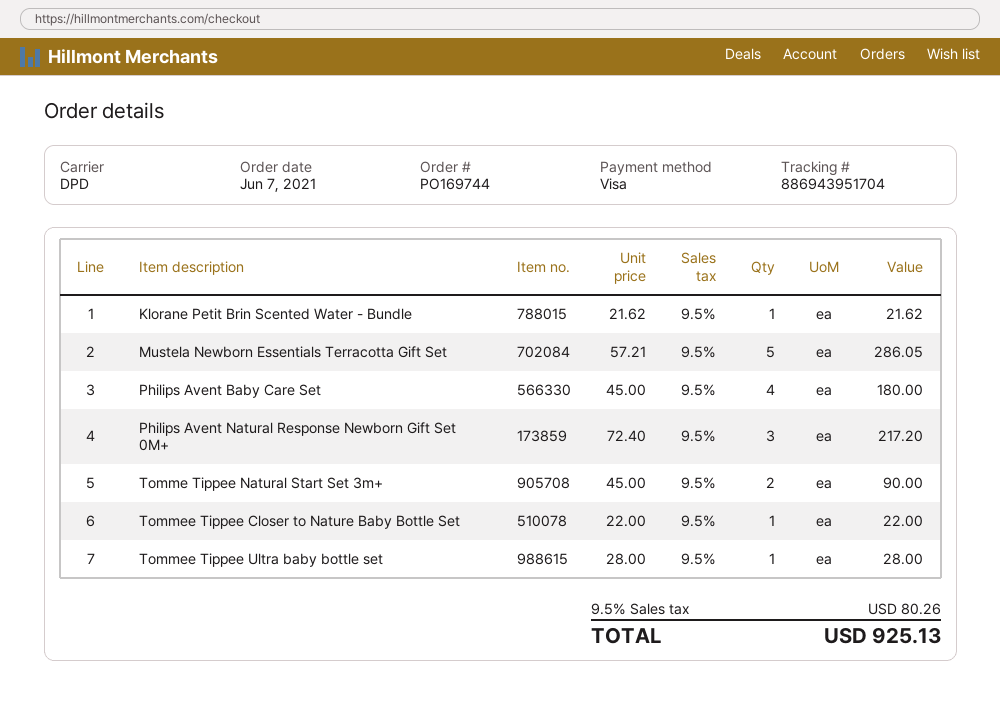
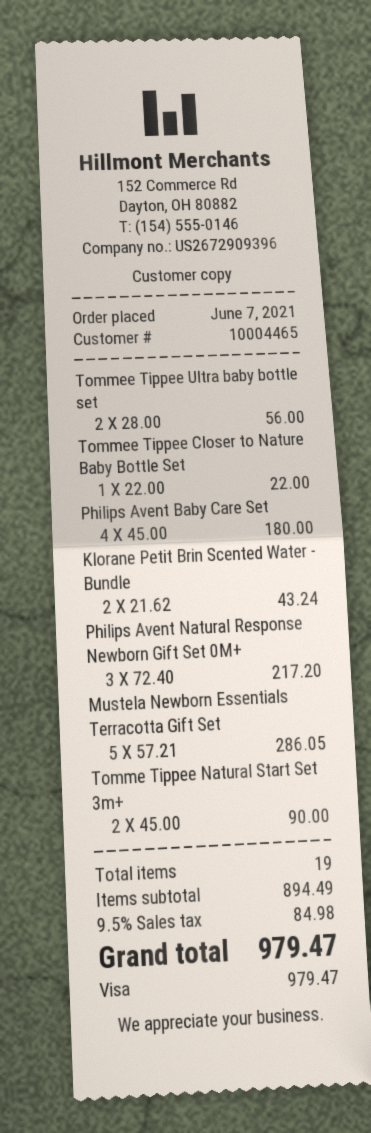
Klorane Petit Brin Scented Water - Bundle: 1 x 21.62 = 21.62 -> 2 x 21.62 = 43.24
Tommee Tippee Ultra baby bottle set: 1 x 28.00 = 28.00 -> 2 x 28.00 = 56.00
tax: 9.5% = 80.26 -> 9.5% = 84.98
total: 925.13 -> 979.47

